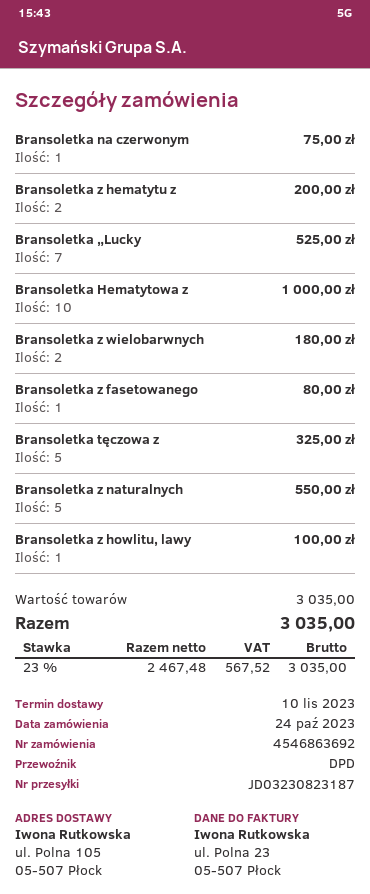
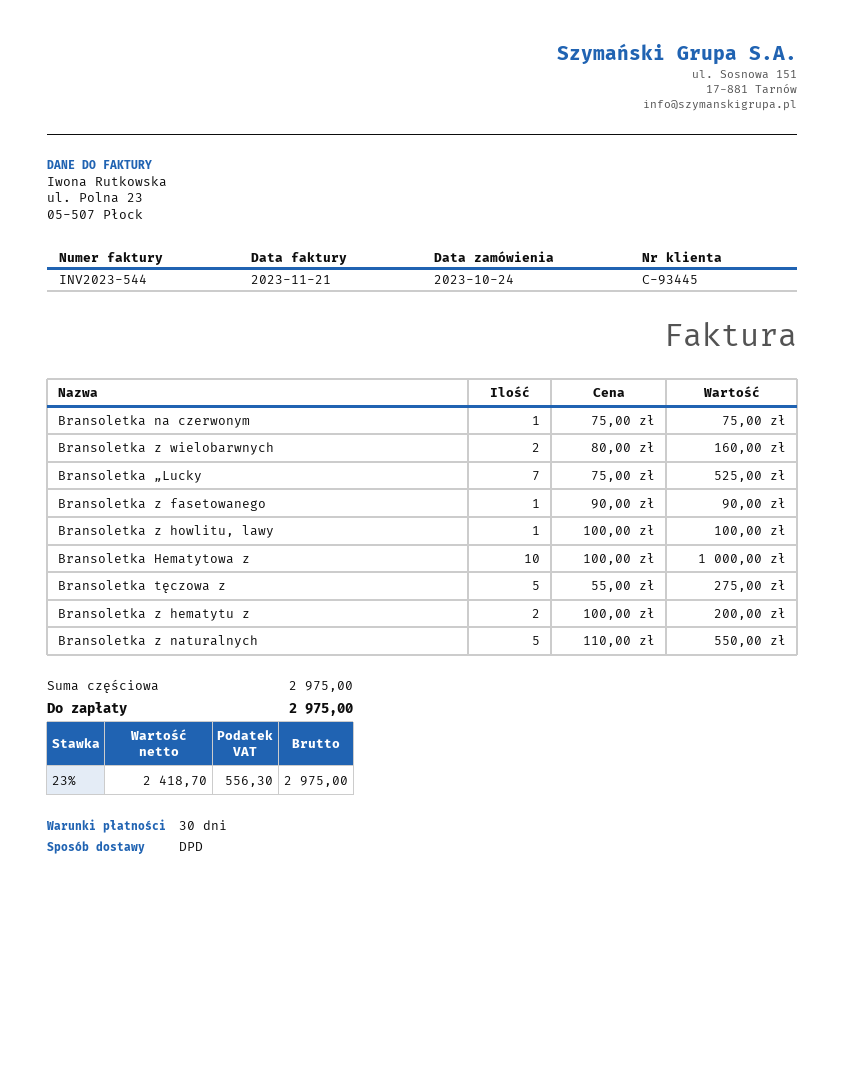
Bransoletka z wielobarwnych: 2 for 180.00 -> 2 for 160.00
Bransoletka z fasetowanego: 1 for 80.00 -> 1 for 90.00
Bransoletka tęczowa z: 5 for 325.00 -> 5 for 275.00
subtotal: 3035.00 -> 2975.00
net: 2467.48 -> 2418.70
tax: 23% = 567.52 -> 23% = 556.30
total: 3035.00 -> 2975.00

